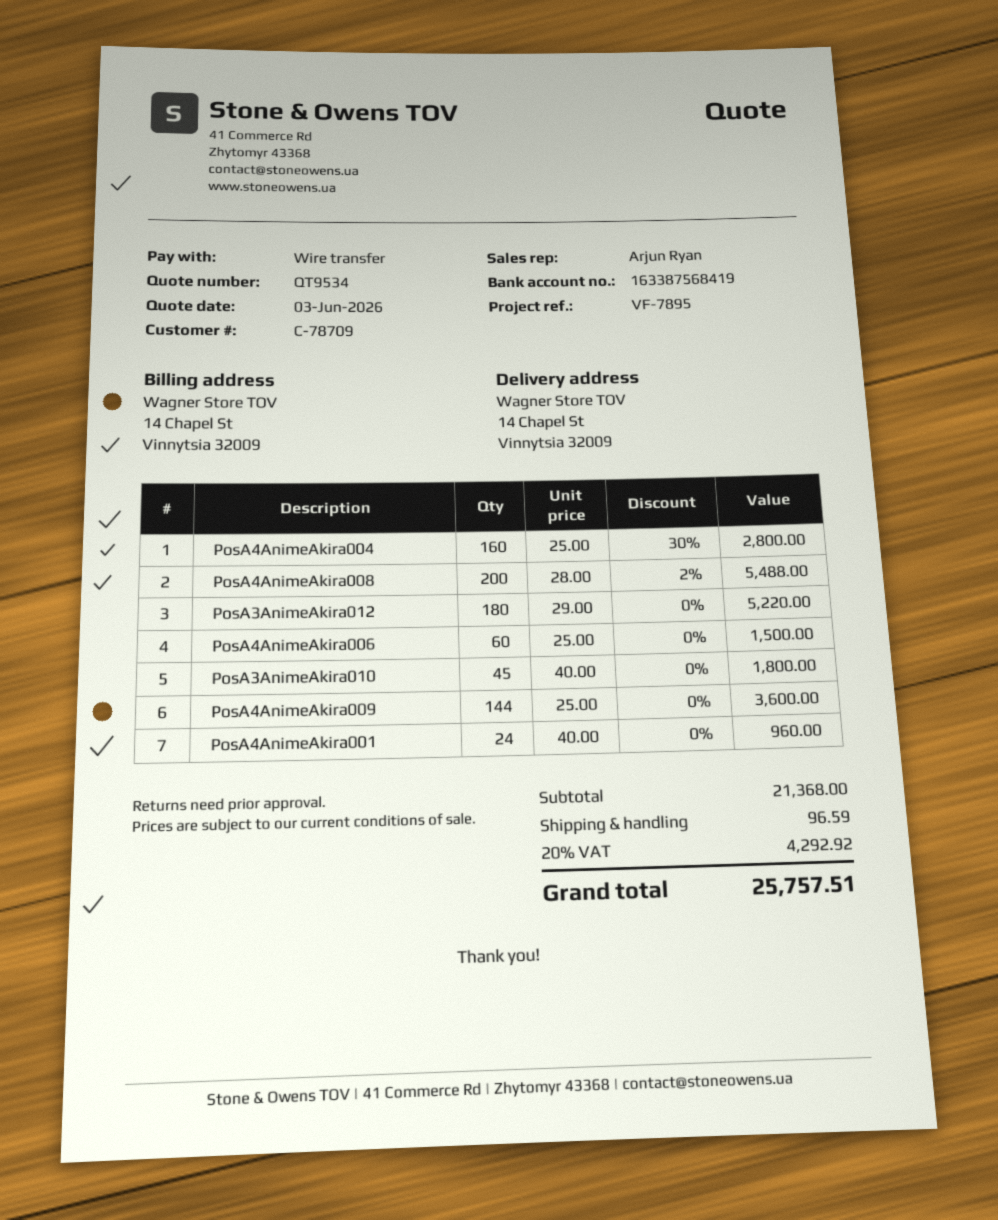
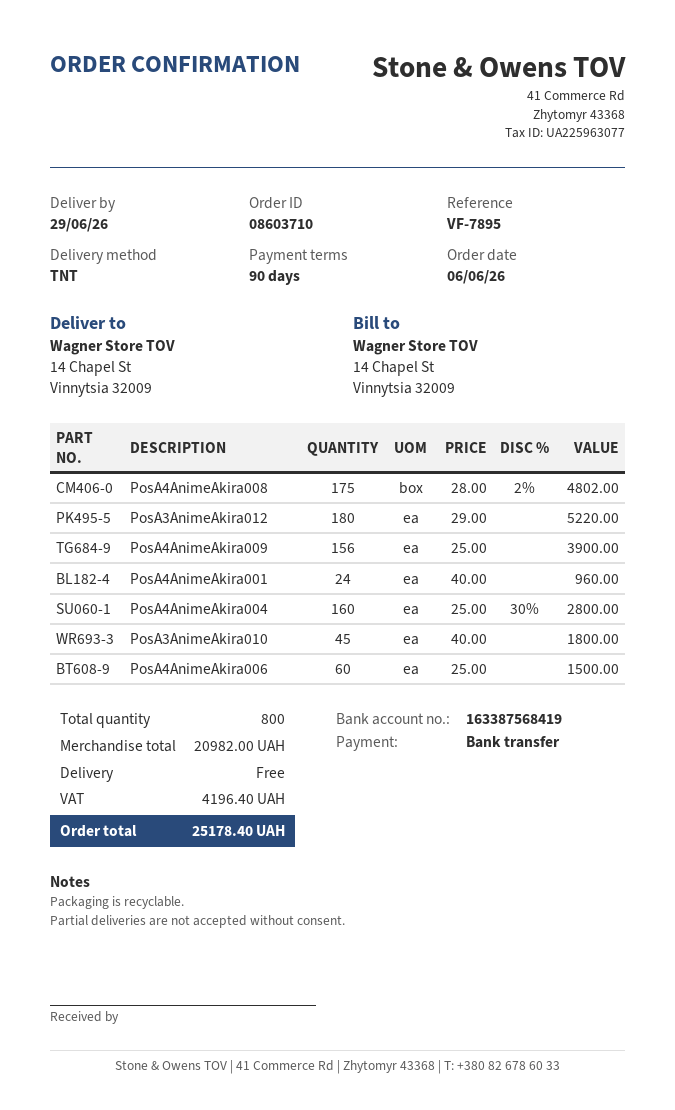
PosА4AnimeAkira008: 200 x 28.00 - 2% = 5488.00 -> 175 x 28.00 - 2% = 4802.00
PosА4AnimeAkira009: 144 x 25.00 = 3600.00 -> 156 x 25.00 = 3900.00
subtotal: 21368.00 -> 20982.00
shipping: 96.59 -> 0.00
tax: 4292.92 -> 4196.40
total: 25757.51 -> 25178.40

